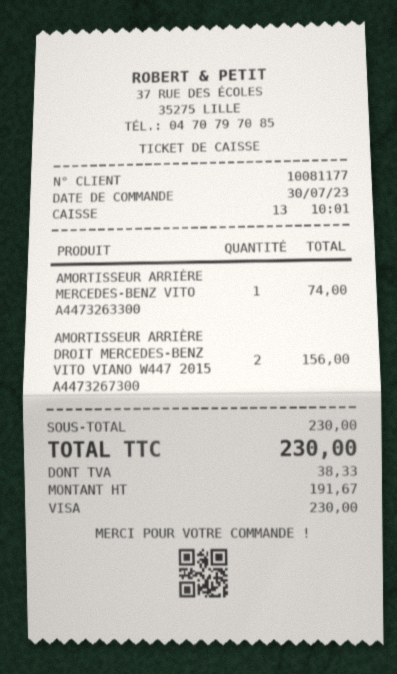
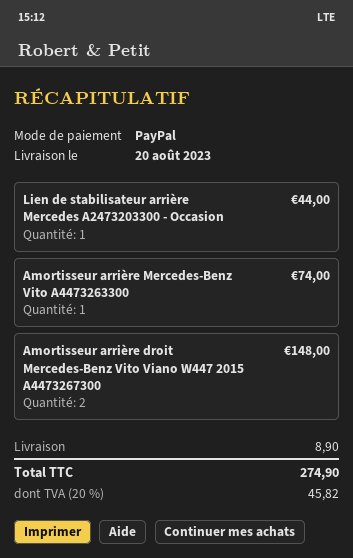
payment method: Visa -> PayPal
AMORTISSEUR ARRIÈRE DROIT MERCEDES-BENZ VITO VIANO W447 2015 A4473267300: 2 for 156.00 -> 2 for 148.00
Lien de stabilisateur arrière Mercedes A2473203300 - Occasion: none -> 1 for 44.00
shipping: none -> 8.90
tax: 38.33 -> 45.82
total: 230.00 -> 274.90

